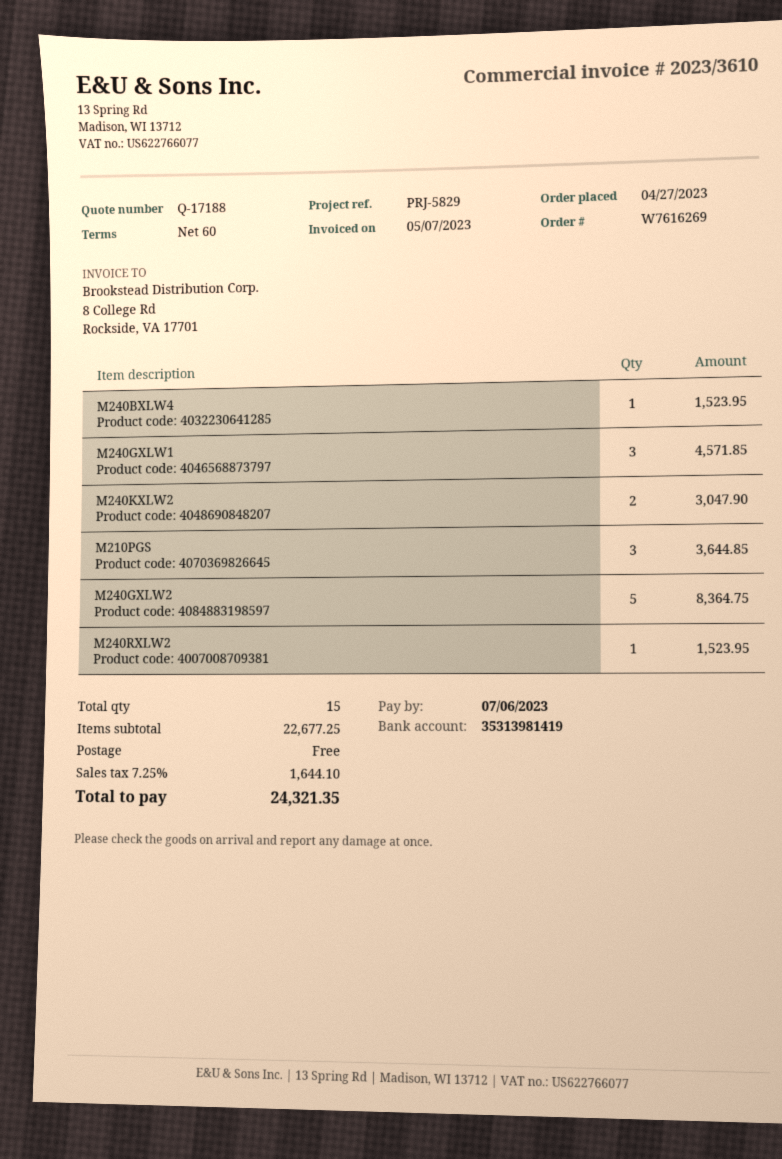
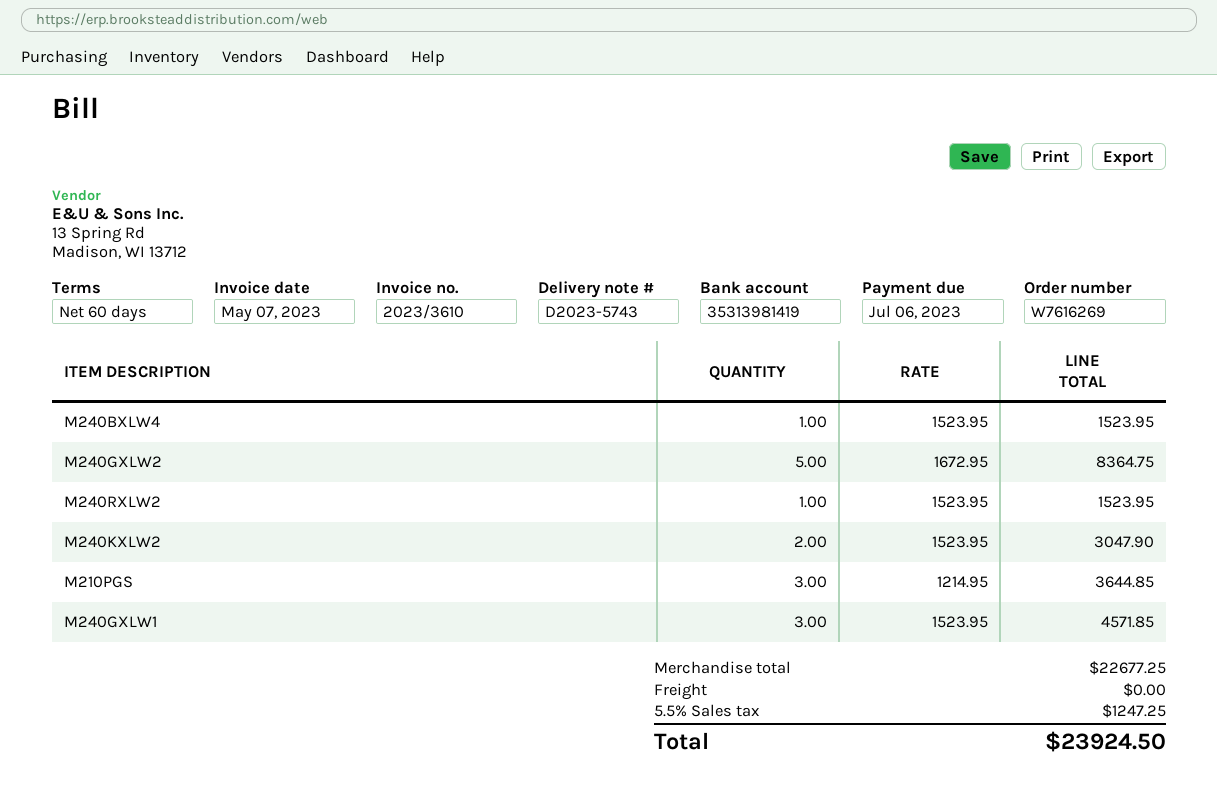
tax: 7.25% = 1644.10 -> 5.5% = 1247.25
total: 24321.35 -> 23924.50

